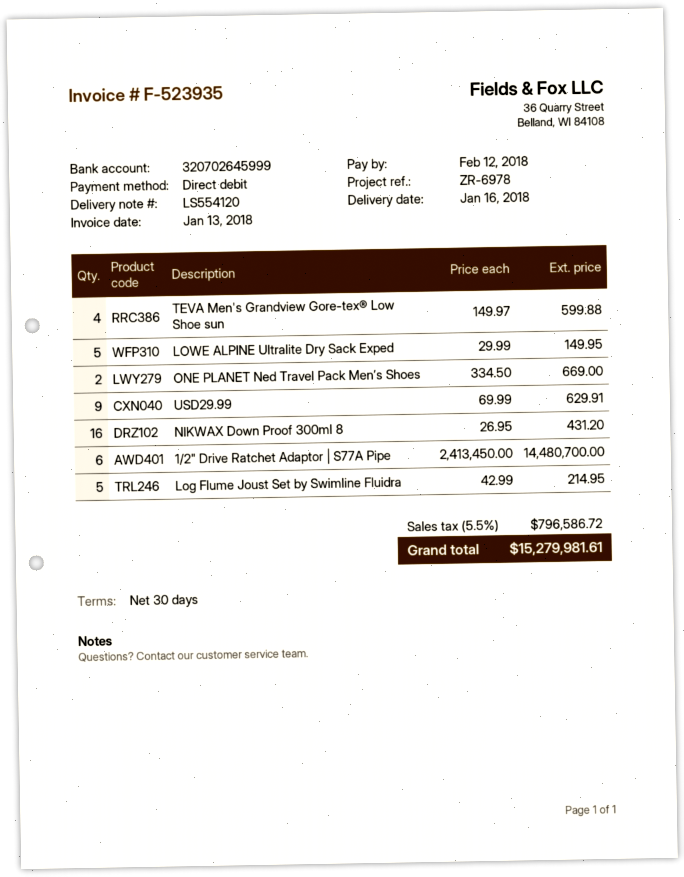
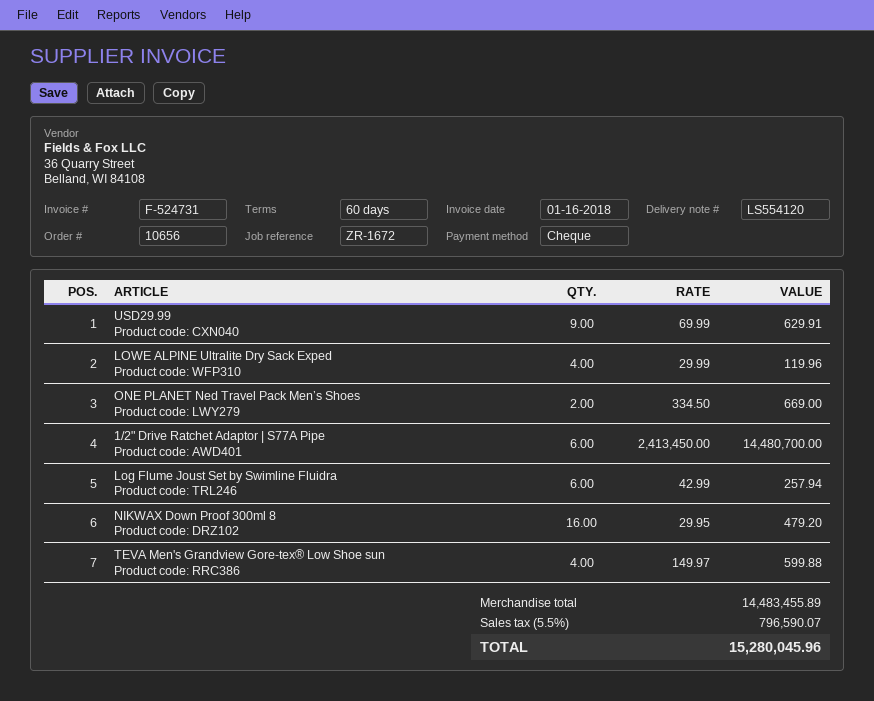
invoice number: F-523935 -> F-524731
invoice date: 2018-01-13 -> 2018-01-16
payment terms: 30 days -> 60 days
reference: ZR-6978 -> ZR-1672
payment method: direct debit -> cheque
LOWE ALPINE Ultralite Dry Sack Exped: 5 x 29.99 = 149.95 -> 4 x 29.99 = 119.96
NIKWAX Down Proof 300ml 8: 16 x 26.95 = 431.20 -> 16 x 29.95 = 479.20
Log Flume Joust Set by Swimline Fluidra: 5 x 42.99 = 214.95 -> 6 x 42.99 = 257.94
tax: 5.5% = 796586.72 -> 5.5% = 796590.07
total: 15279981.61 -> 15280045.96

